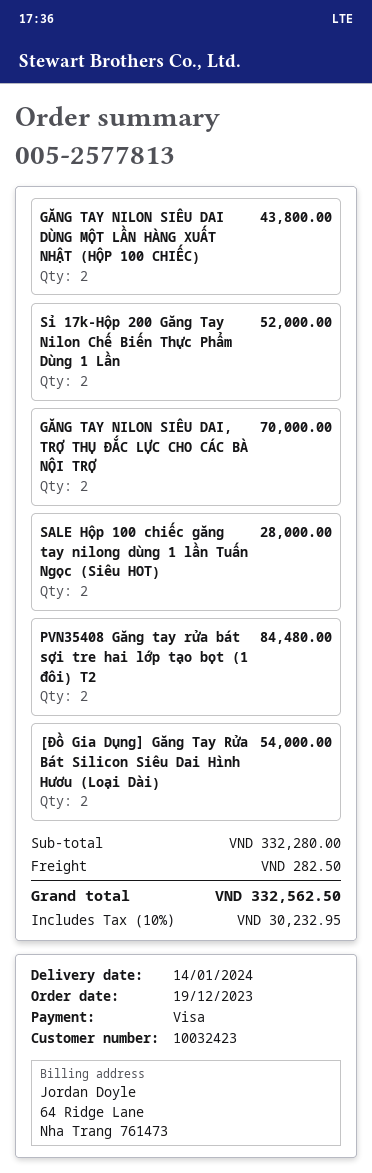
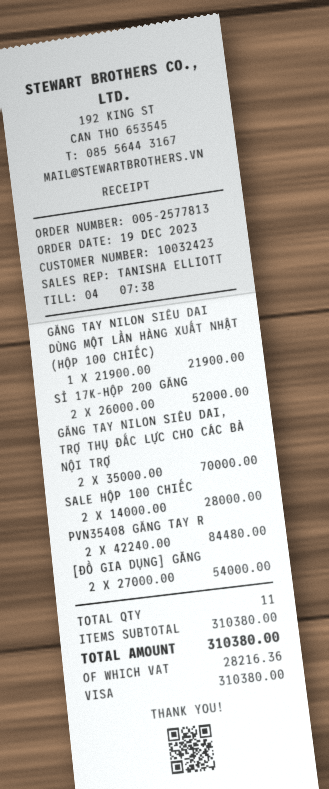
GĂNG TAY NILON SIÊU DAI DÙNG MỘT LẦN HÀNG XUẤT NHẬT (HỘP 100 CHIẾC): 2 for 43800.00 -> 1 for 21900.00
subtotal: 332280.00 -> 310380.00
shipping: 282.50 -> none
tax: 30232.95 -> 28216.36
total: 332562.50 -> 310380.00

